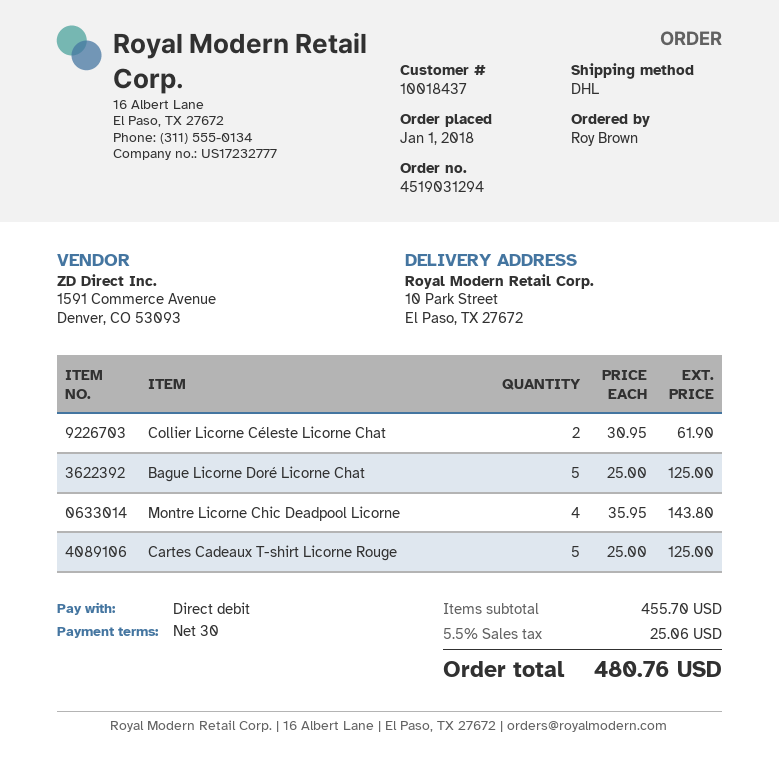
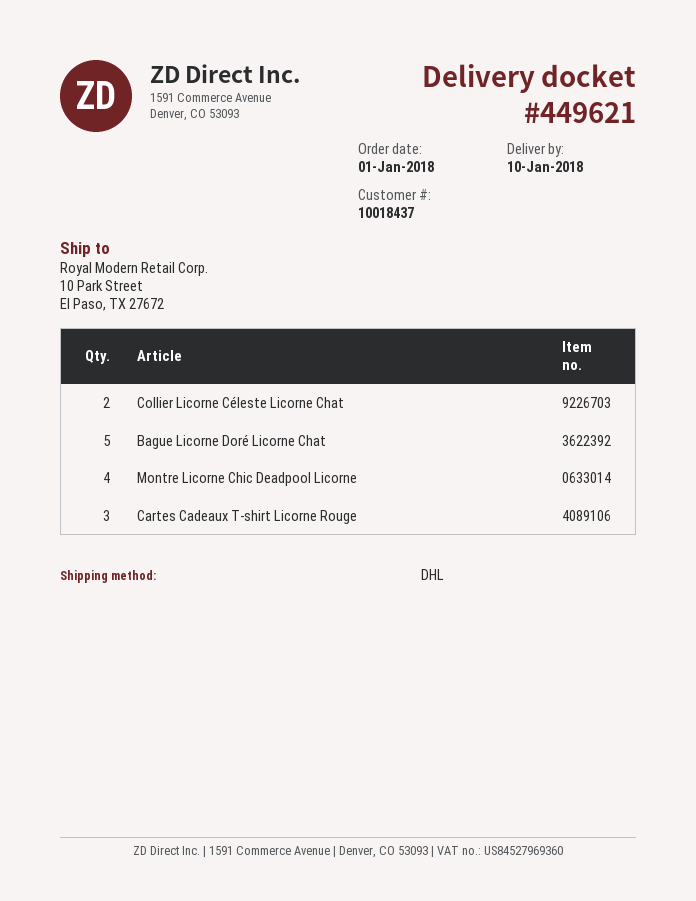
Cartes Cadeaux T-shirt Licorne Rouge: 5 -> 3

